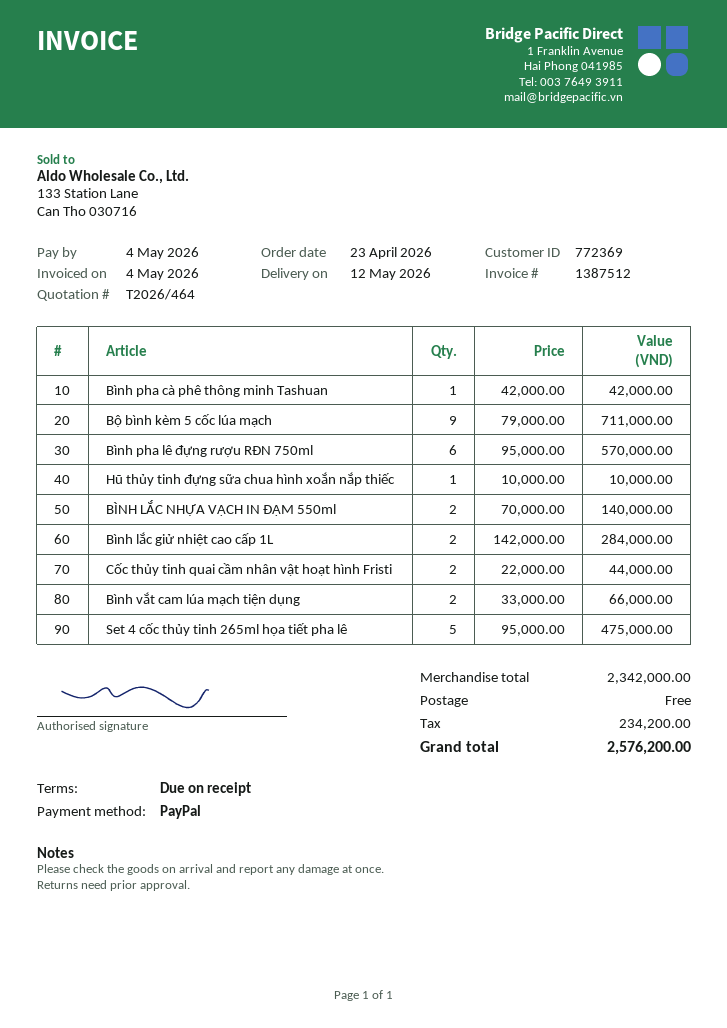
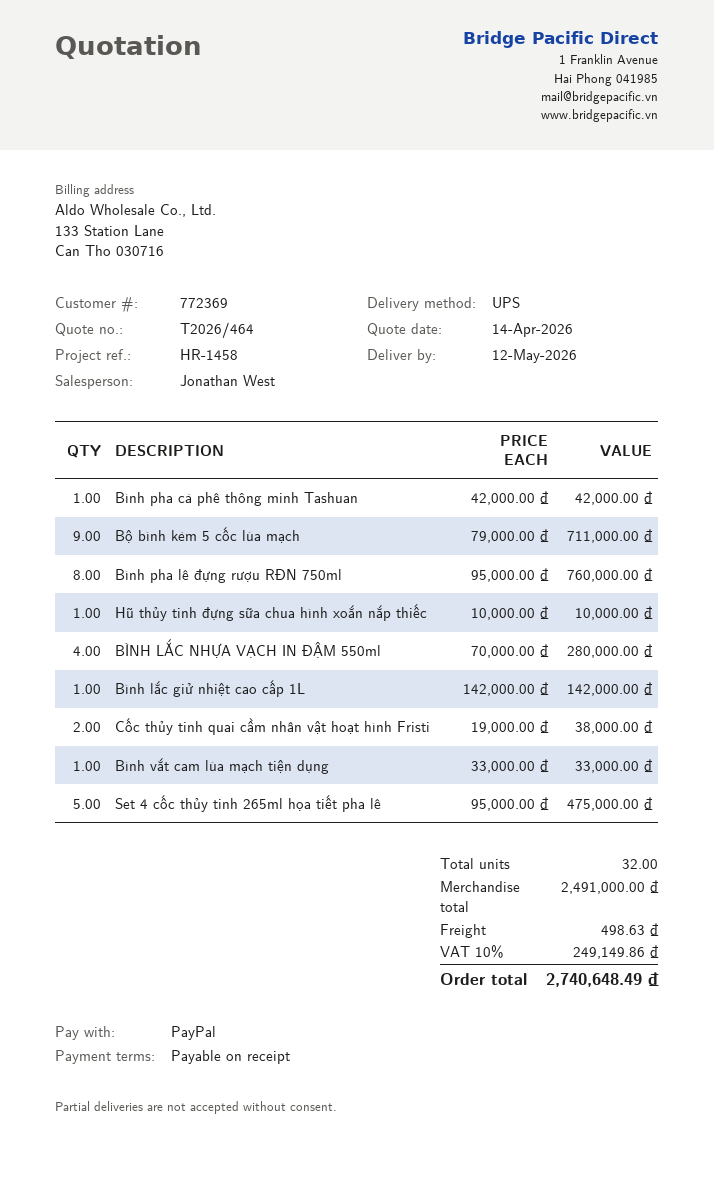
Bình pha lê đựng rượu RĐN 750ml: 6 x 95000.00 = 570000.00 -> 8 x 95000.00 = 760000.00
BÌNH LẮC NHỰA VẠCH IN ĐẬM 550ml: 2 x 70000.00 = 140000.00 -> 4 x 70000.00 = 280000.00
Bình lắc giử nhiệt cao cấp 1L: 2 x 142000.00 = 284000.00 -> 1 x 142000.00 = 142000.00
Cốc thủy tinh quai cầm nhân vật hoạt hình Fristi: 2 x 22000.00 = 44000.00 -> 2 x 19000.00 = 38000.00
Bình vắt cam lúa mạch tiện dụng: 2 x 33000.00 = 66000.00 -> 1 x 33000.00 = 33000.00
subtotal: 2342000.00 -> 2491000.00
shipping: 0.00 -> 498.63
tax: 234200.00 -> 249149.86
total: 2576200.00 -> 2740648.49

